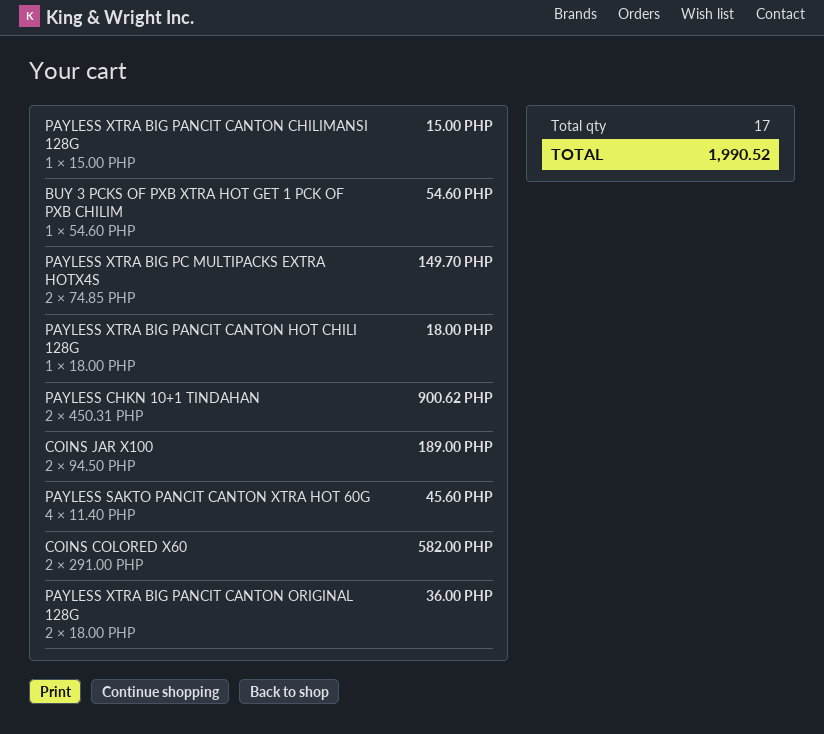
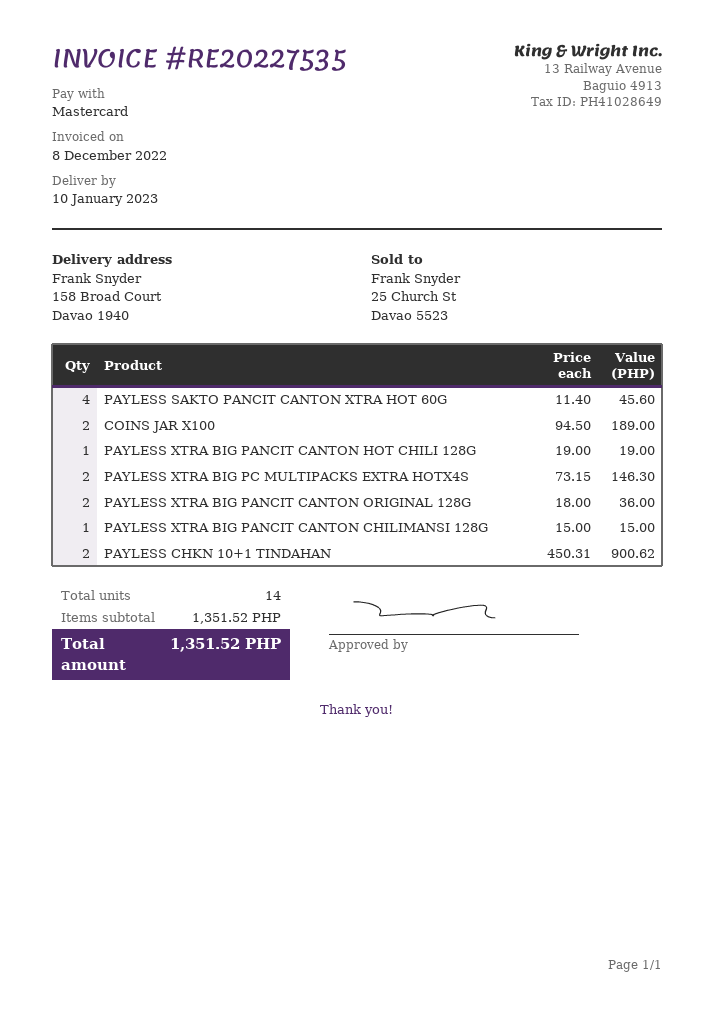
BUY 3 PCKS OF PXB XTRA HOT GET 1 PCK OF PXB CHILIM: 1 x 54.60 = 54.60 -> none
PAYLESS XTRA BIG PC MULTIPACKS EXTRA HOTX4S: 2 x 74.85 = 149.70 -> 2 x 73.15 = 146.30
PAYLESS XTRA BIG PANCIT CANTON HOT CHILI 128G: 1 x 18.00 = 18.00 -> 1 x 19.00 = 19.00
COINS COLORED X60: 2 x 291.00 = 582.00 -> none
total quantity: 17 -> 14
total: 1990.52 -> 1351.52

